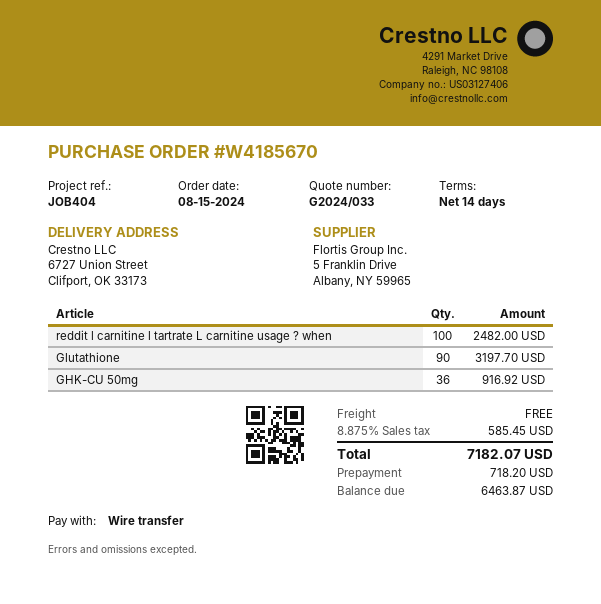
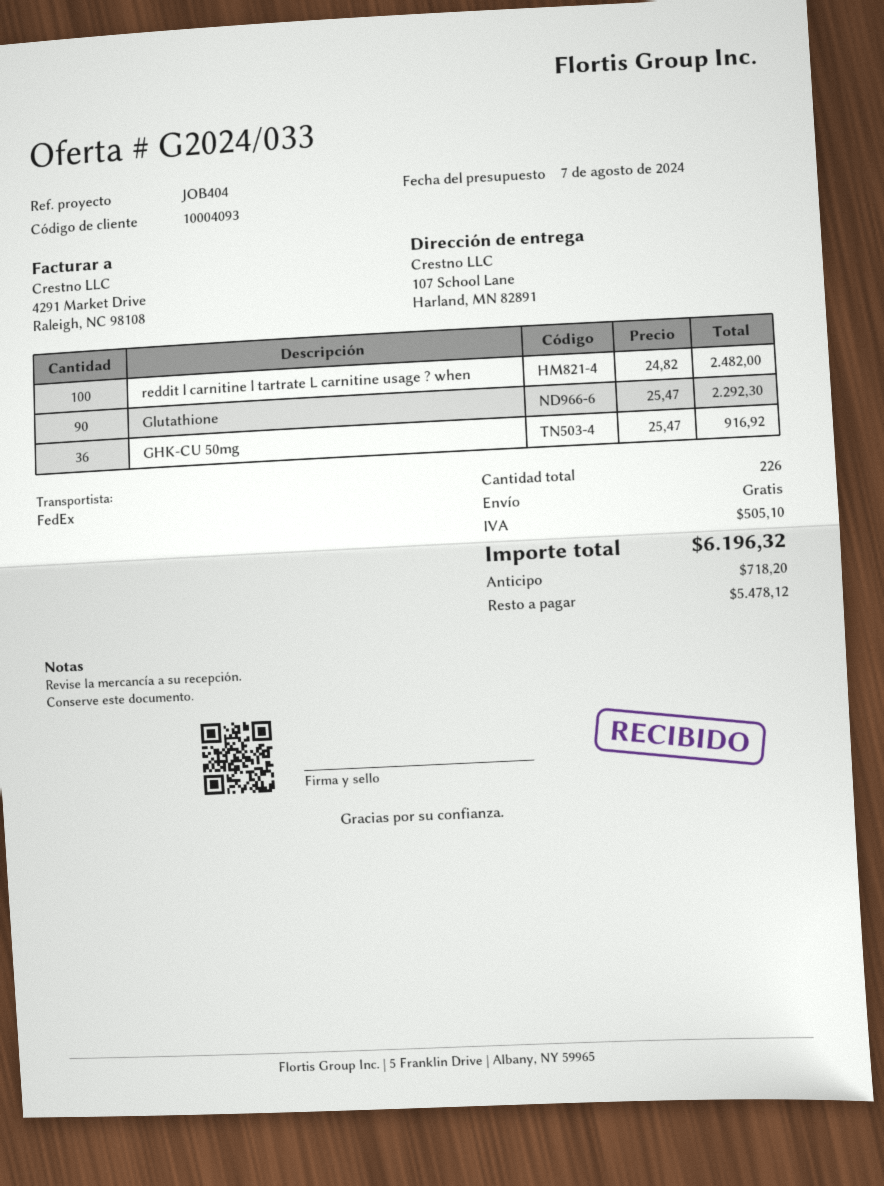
ship to: 6727 Union Street, Clifport, OK 33173 -> 107 School Lane, Harland, MN 82891
Glutathione: 90 for 3197.70 -> 90 for 2292.30
tax: 585.45 -> 505.10
total: 7182.07 -> 6196.32
balance: 6463.87 -> 5478.12

